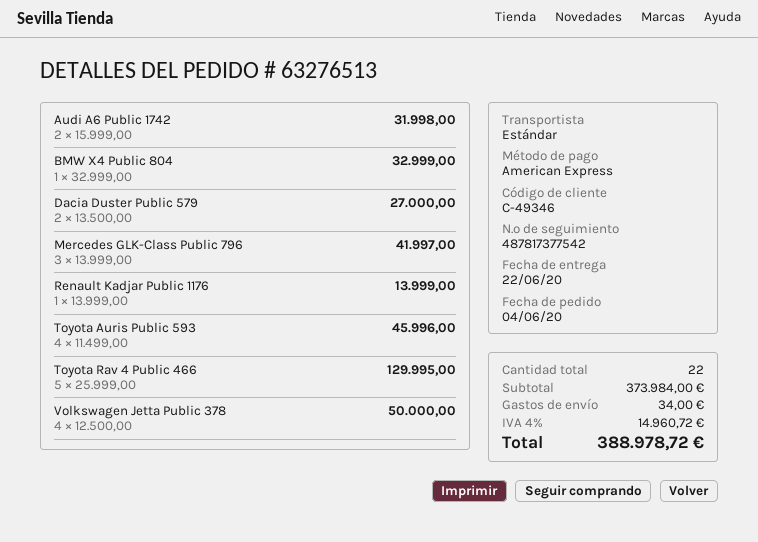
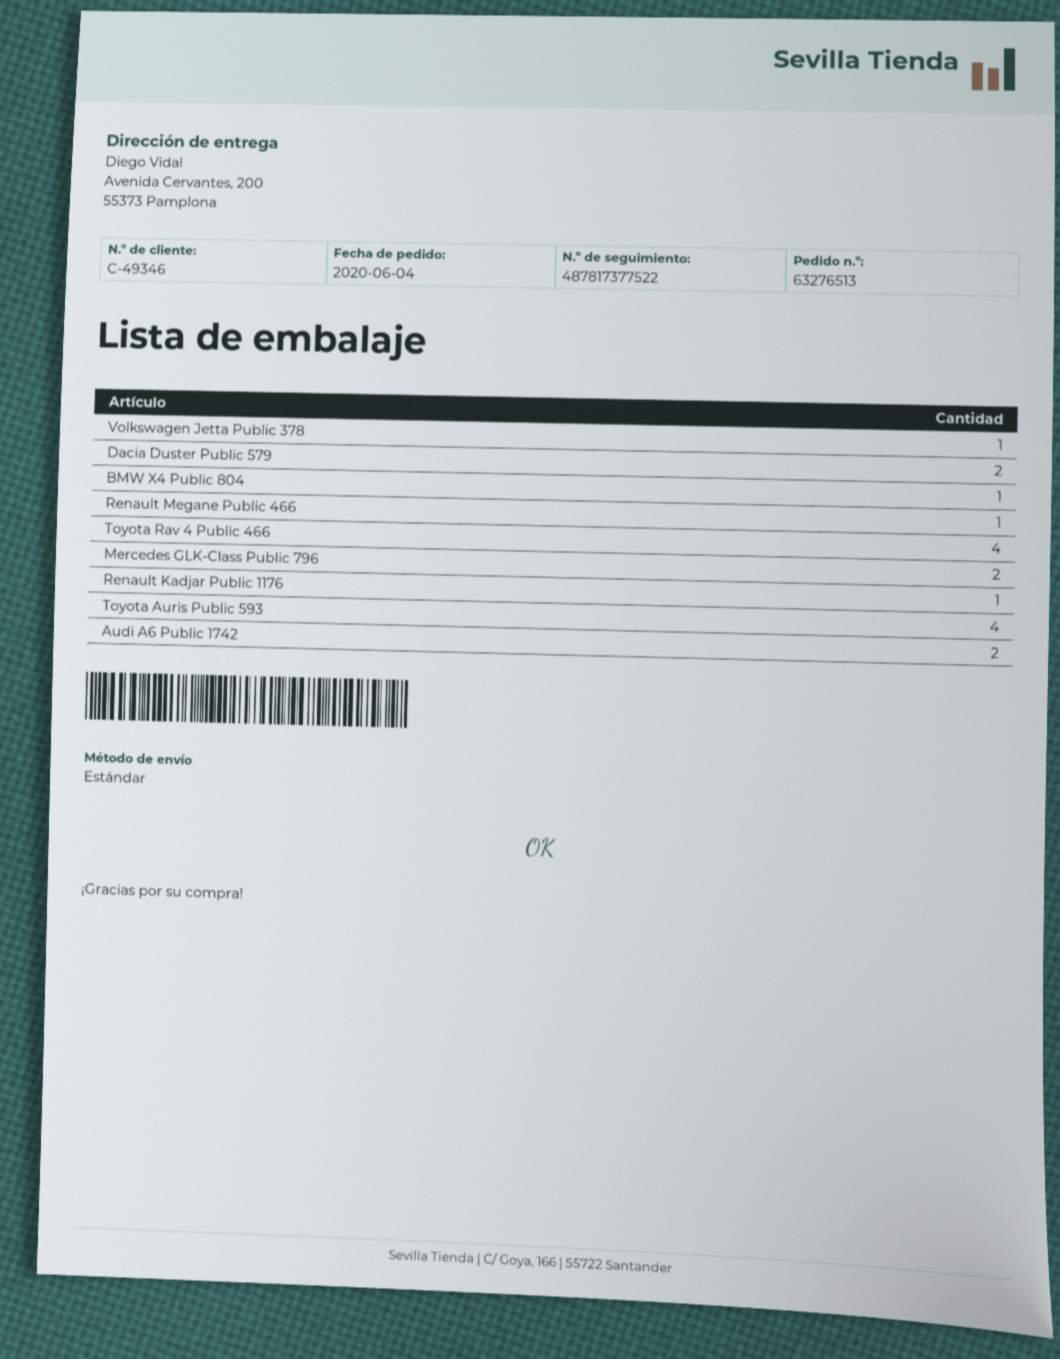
tracking number: 487817377542 -> 487817377522
Mercedes GLK-Class Public 796: 3 -> 2
Toyota Rav 4 Public 466: 5 -> 4
Volkswagen Jetta Public 378: 4 -> 1
Renault Megane Public 466: none -> 1

